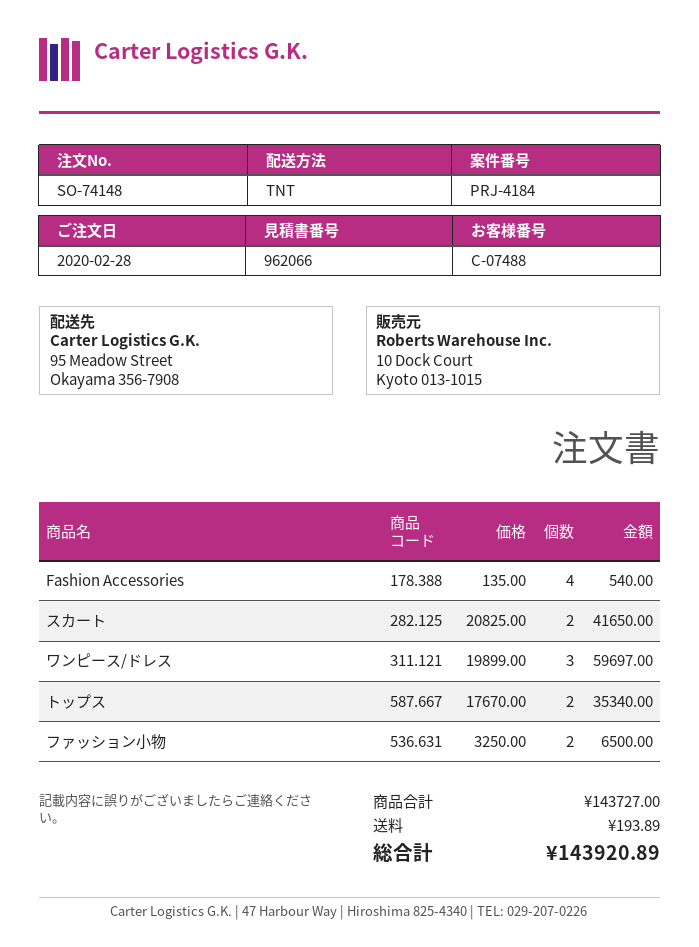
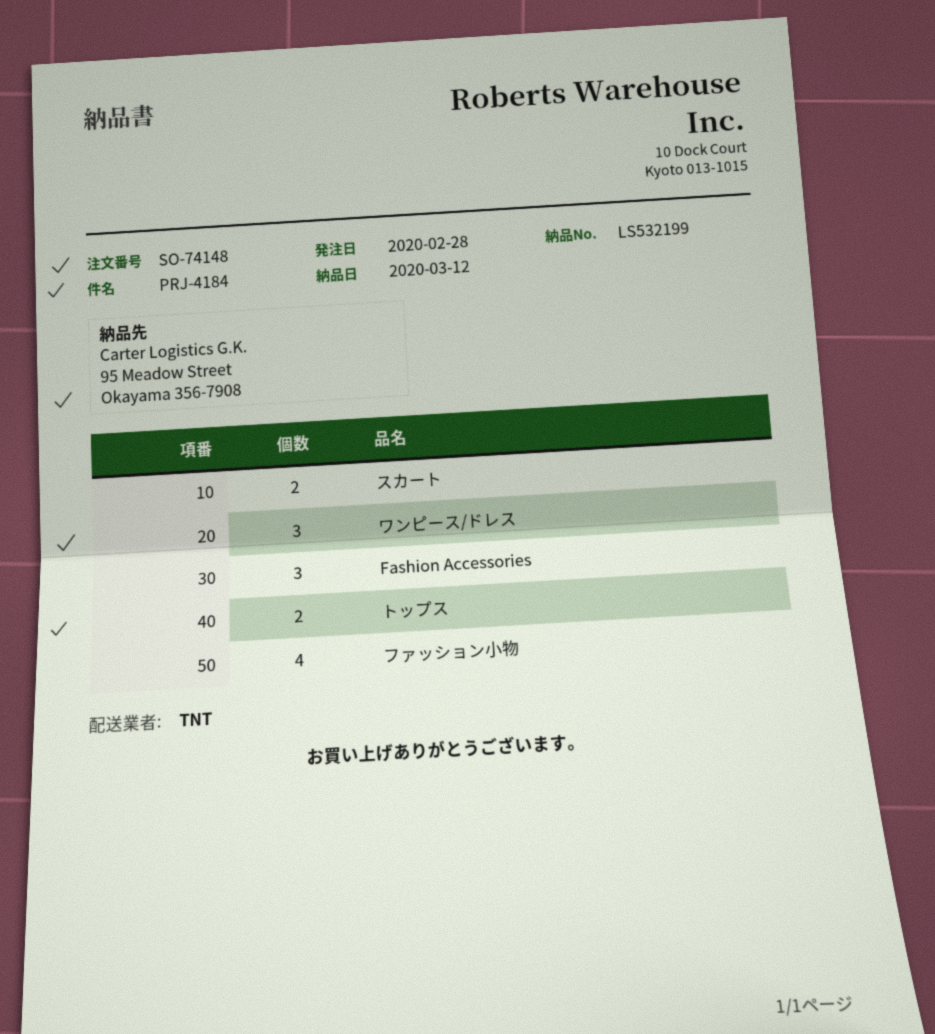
Fashion Accessories: 4 -> 3
ファッション小物: 2 -> 4

